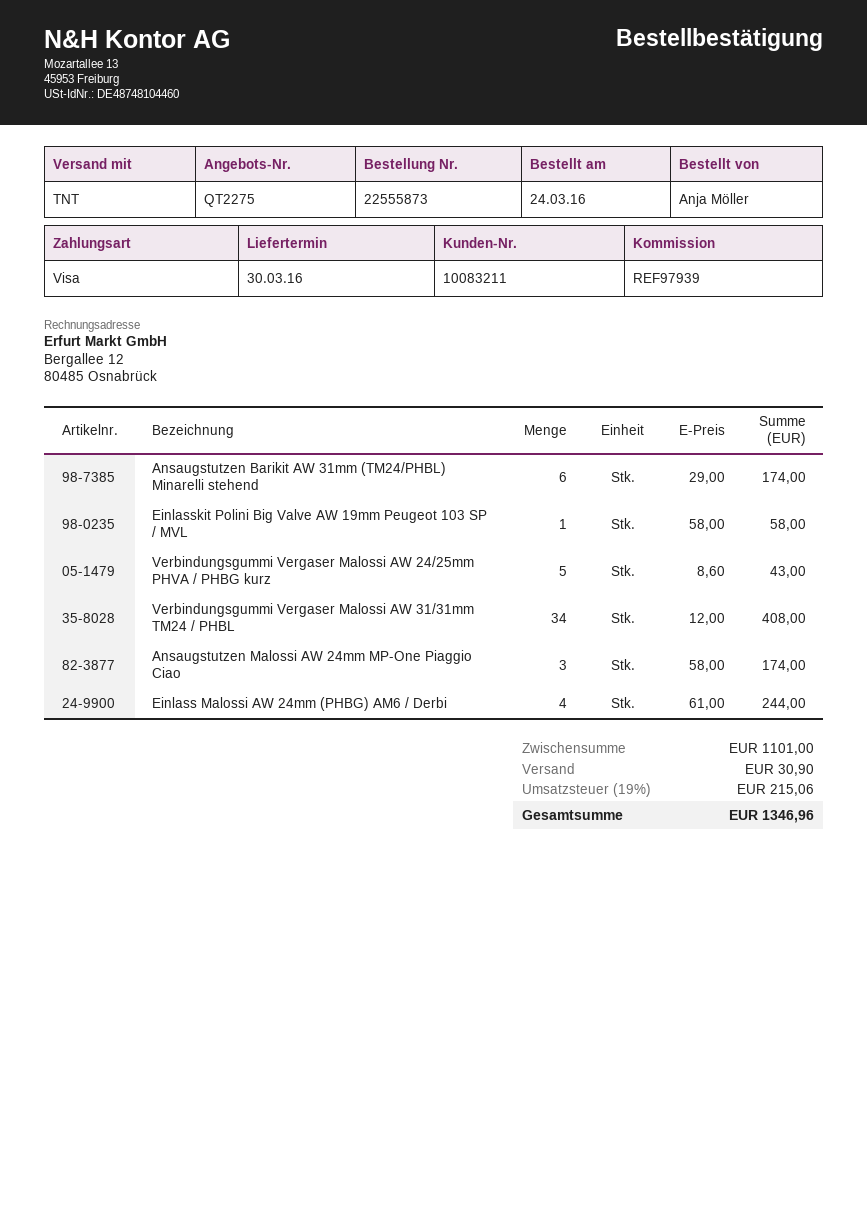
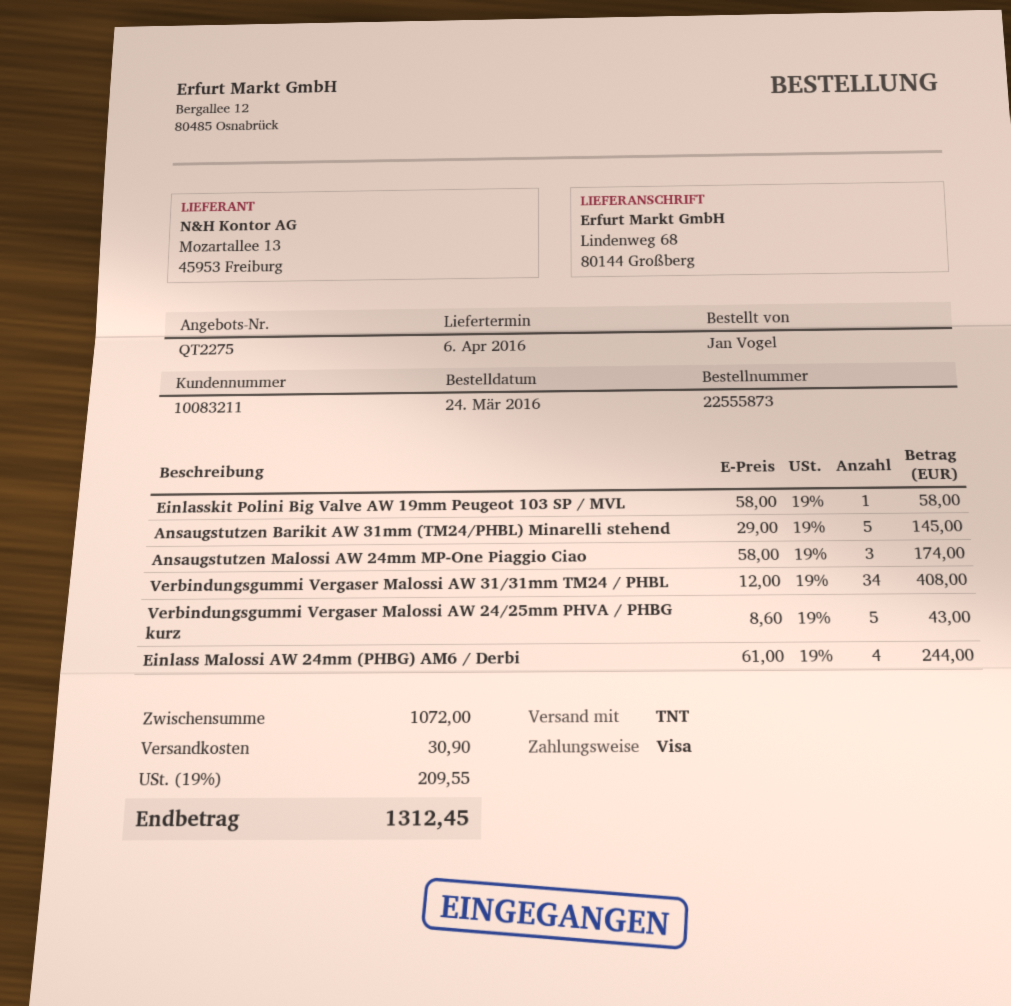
delivery date: 2016-03-30 -> 2016-04-06
ordered by: Anja Möller -> Jan Vogel
Ansaugstutzen Barikit AW 31mm (TM24/PHBL) Minarelli stehend: 6 x 29.00 = 174.00 -> 5 x 29.00 = 145.00
subtotal: 1101.00 -> 1072.00
tax: 19% = 215.06 -> 19% = 209.55
total: 1346.96 -> 1312.45

